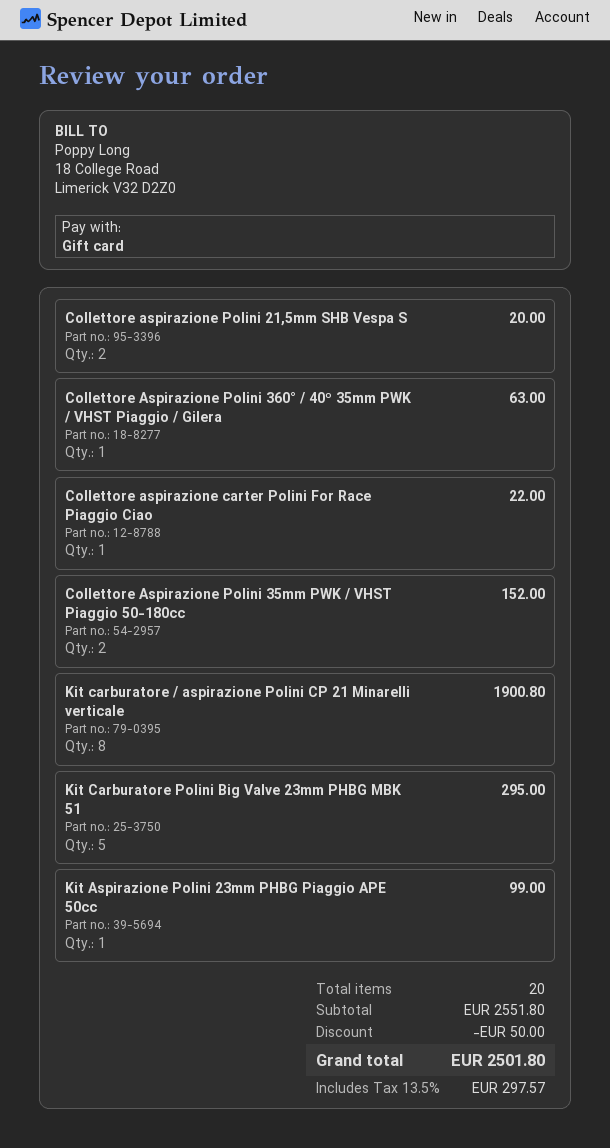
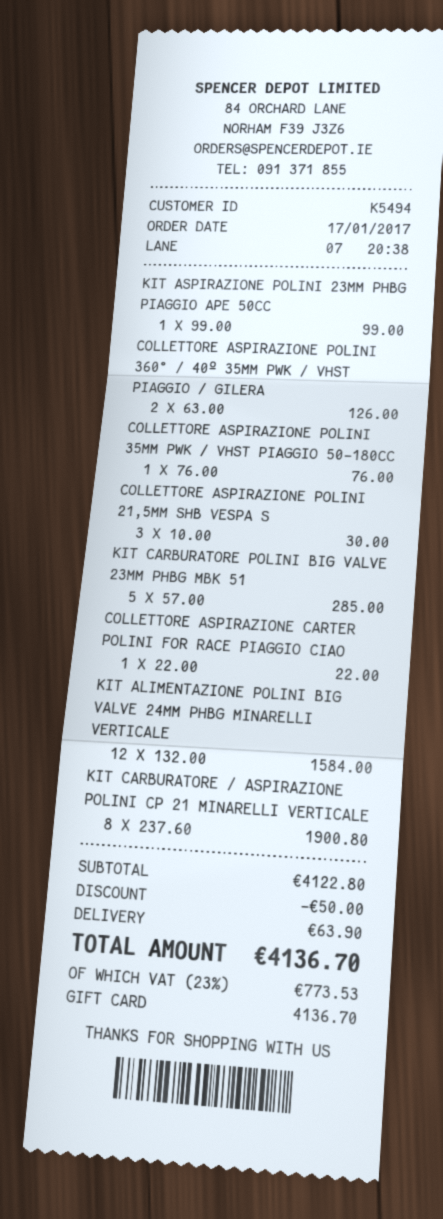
Collettore aspirazione Polini 21,5mm SHB Vespa S: 2 for 20.00 -> 3 for 30.00
Collettore Aspirazione Polini 360° / 40º 35mm PWK / VHST Piaggio / Gilera: 1 for 63.00 -> 2 for 126.00
Collettore Aspirazione Polini 35mm PWK / VHST Piaggio 50-180cc: 2 for 152.00 -> 1 for 76.00
Kit Carburatore Polini Big Valve 23mm PHBG MBK 51: 5 for 295.00 -> 5 for 285.00
KIT ALIMENTAZIONE POLINI BIG VALVE 24MM PHBG MINARELLI VERTICALE: none -> 12 for 1584.00
subtotal: 2551.80 -> 4122.80
shipping: none -> 63.90
tax: 13.5% = 297.57 -> 23% = 773.53
total: 2501.80 -> 4136.70

